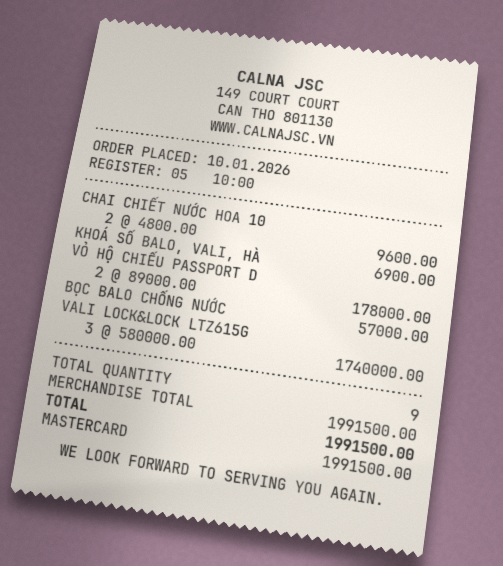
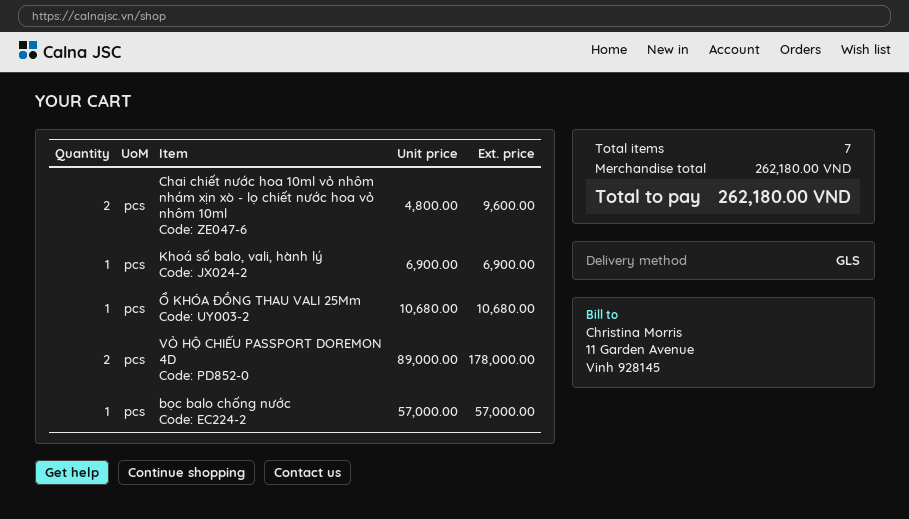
VALI LOCK&LOCK LTZ615G: 3 x 580000.00 = 1740000.00 -> none
Ổ KHÓA ĐỒNG THAU VALI 25Mm: none -> 1 x 10680.00 = 10680.00
total quantity: 9 -> 7
subtotal: 1991500.00 -> 262180.00
total: 1991500.00 -> 262180.00

